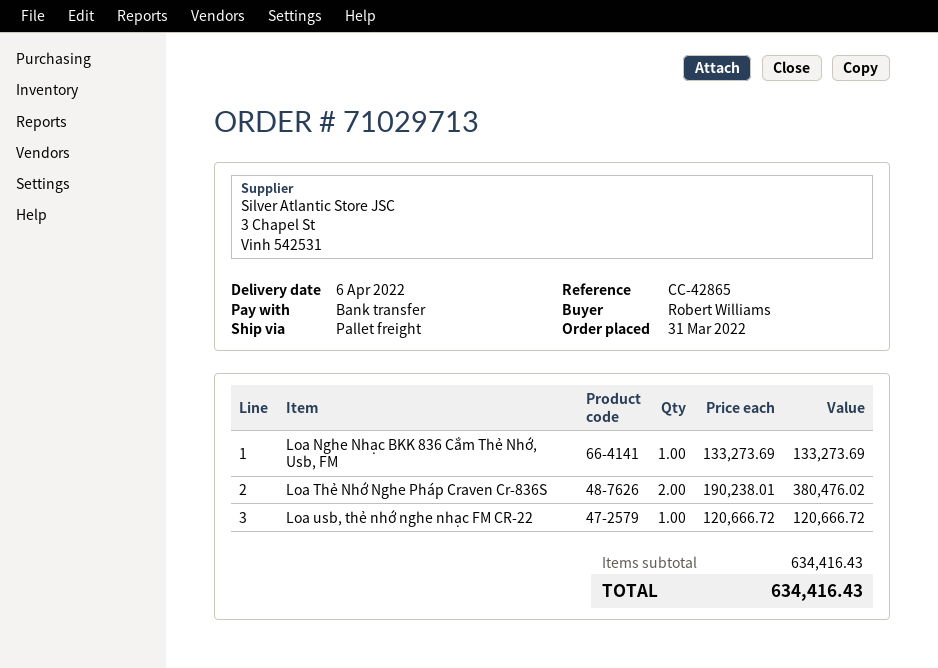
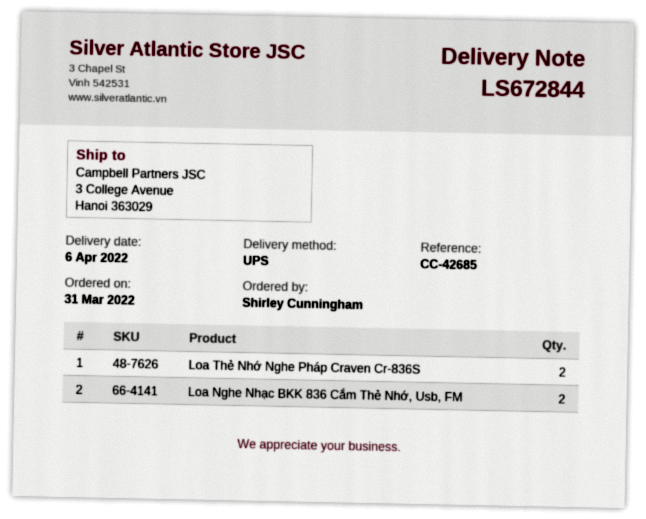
reference: CC-42865 -> CC-42685
ordered by: Robert Williams -> Shirley Cunningham
shipping method: pallet freight -> UPS
Loa Nghe Nhạc BKK 836 Cắm Thẻ Nhớ, Usb, FM: 1 -> 2
Loa usb, thẻ nhớ nghe nhạc FM CR-22: 1 -> none

